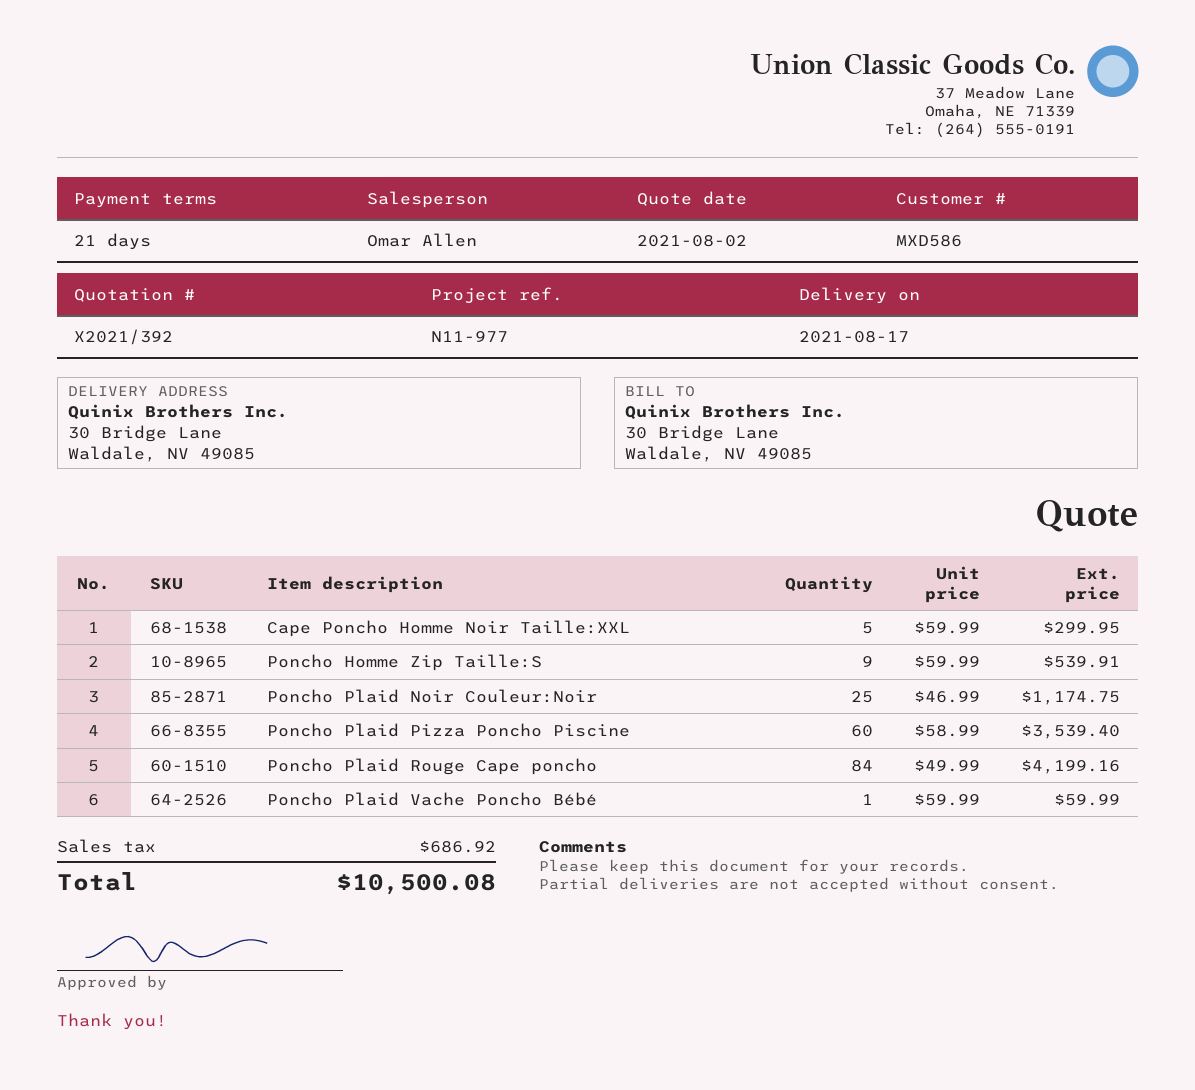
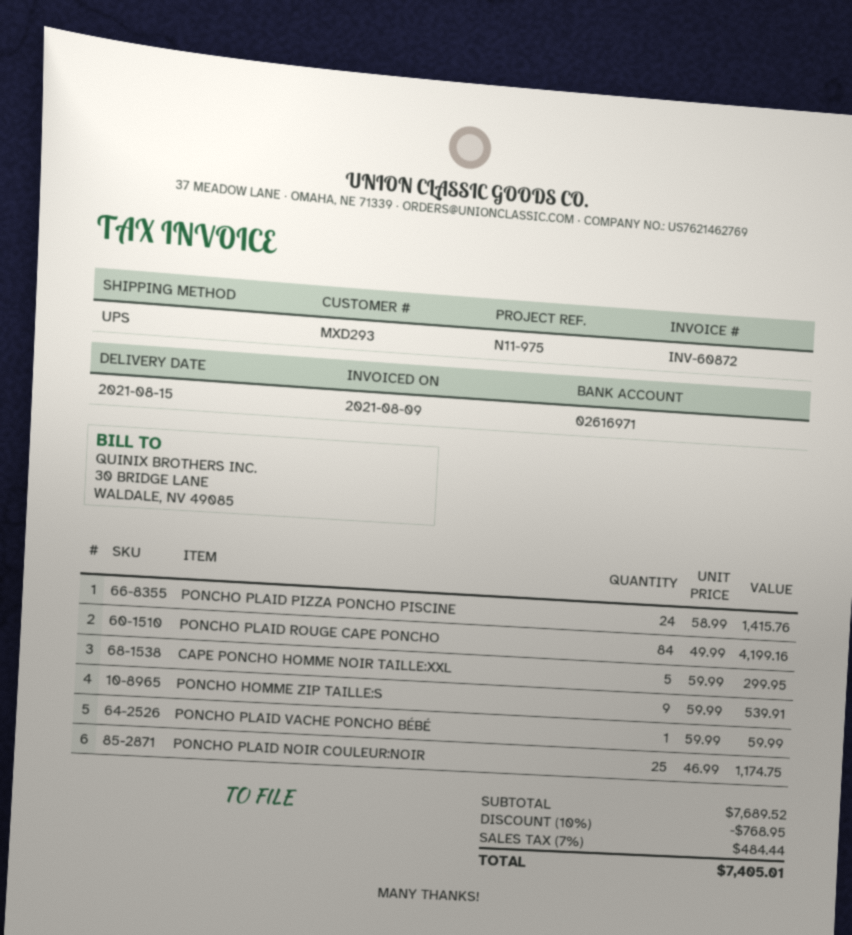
delivery date: 2021-08-17 -> 2021-08-15
customer number: MXD586 -> MXD293
reference: N11-977 -> N11-975
Poncho Plaid Pizza Poncho Piscine: 60 x 58.99 = 3539.40 -> 24 x 58.99 = 1415.76
discount: none -> 10% = 768.95
tax: 686.92 -> 484.44
total: 10500.08 -> 7405.01

